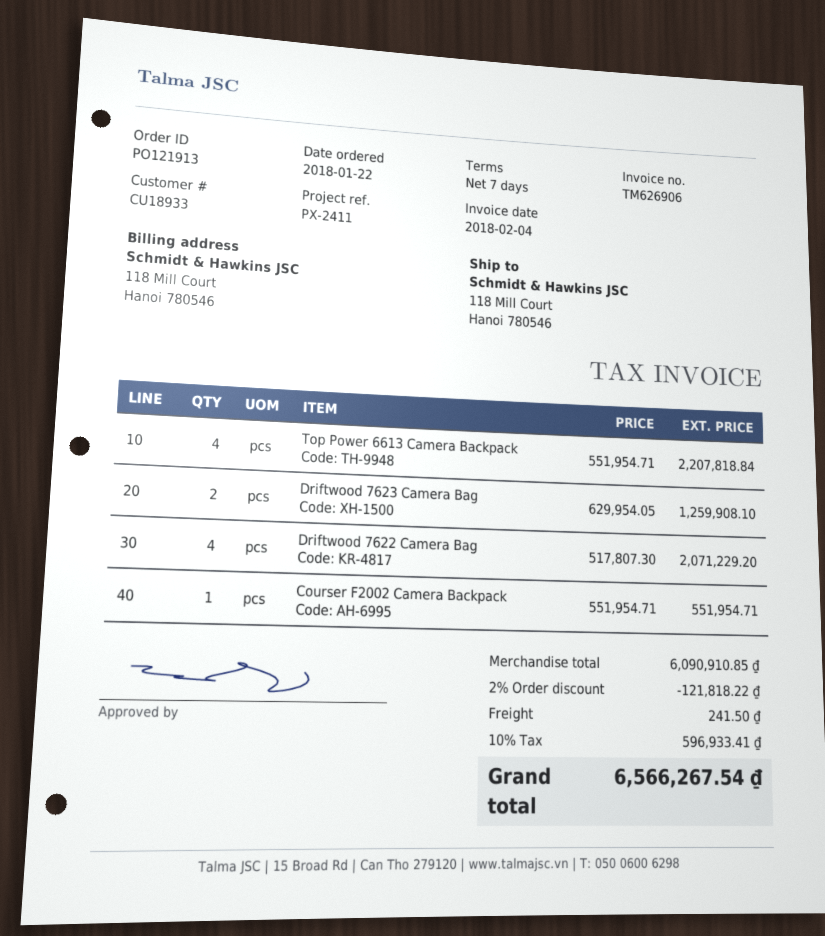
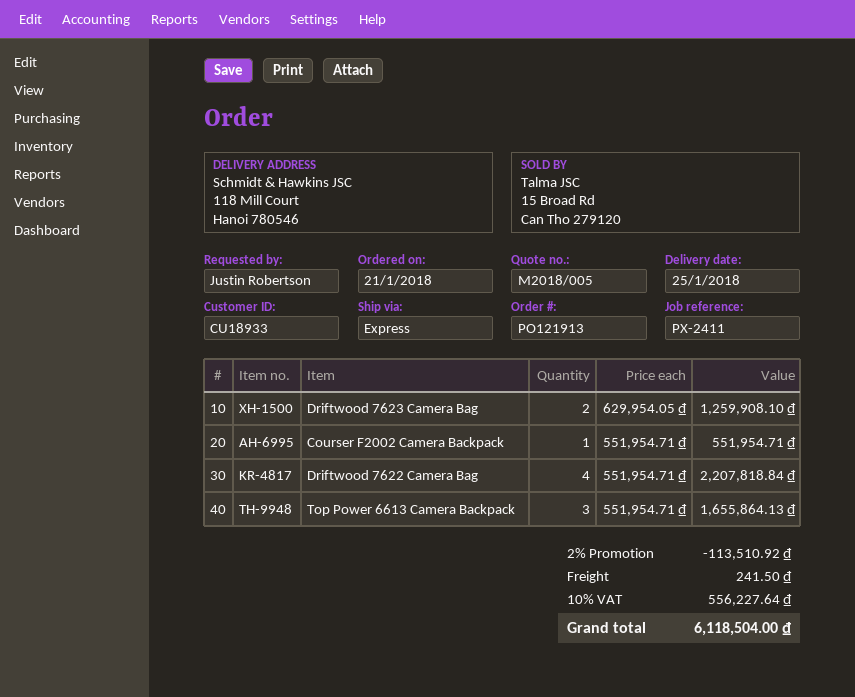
order date: 2018-01-22 -> 2018-01-21
Top Power 6613 Camera Backpack: 4 x 551954.71 = 2207818.84 -> 3 x 551954.71 = 1655864.13
Driftwood 7622 Camera Bag: 4 x 517807.30 = 2071229.20 -> 4 x 551954.71 = 2207818.84
discount: 2% = 121818.22 -> 2% = 113510.92
tax: 10% = 596933.41 -> 10% = 556227.64
total: 6566267.54 -> 6118504.00

